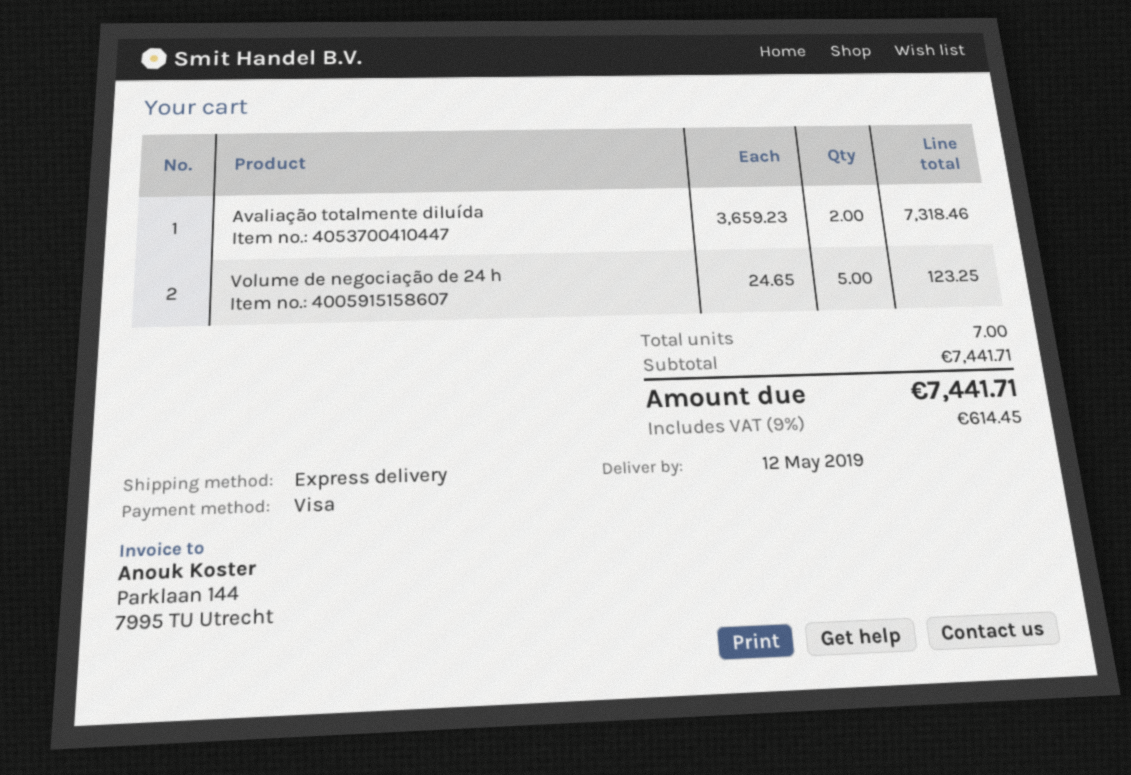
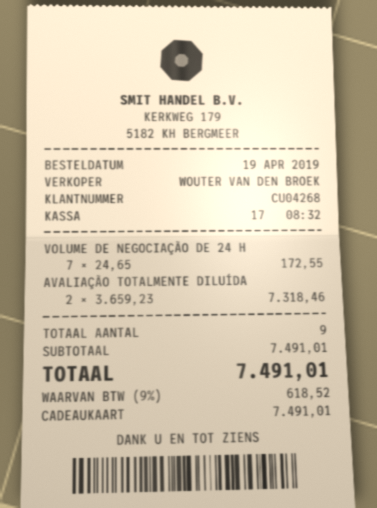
payment method: Visa -> gift card
Volume de negociação de 24 h: 5 x 24.65 = 123.25 -> 7 x 24.65 = 172.55
total quantity: 7 -> 9
subtotal: 7441.71 -> 7491.01
tax: 9% = 614.45 -> 9% = 618.52
total: 7441.71 -> 7491.01

